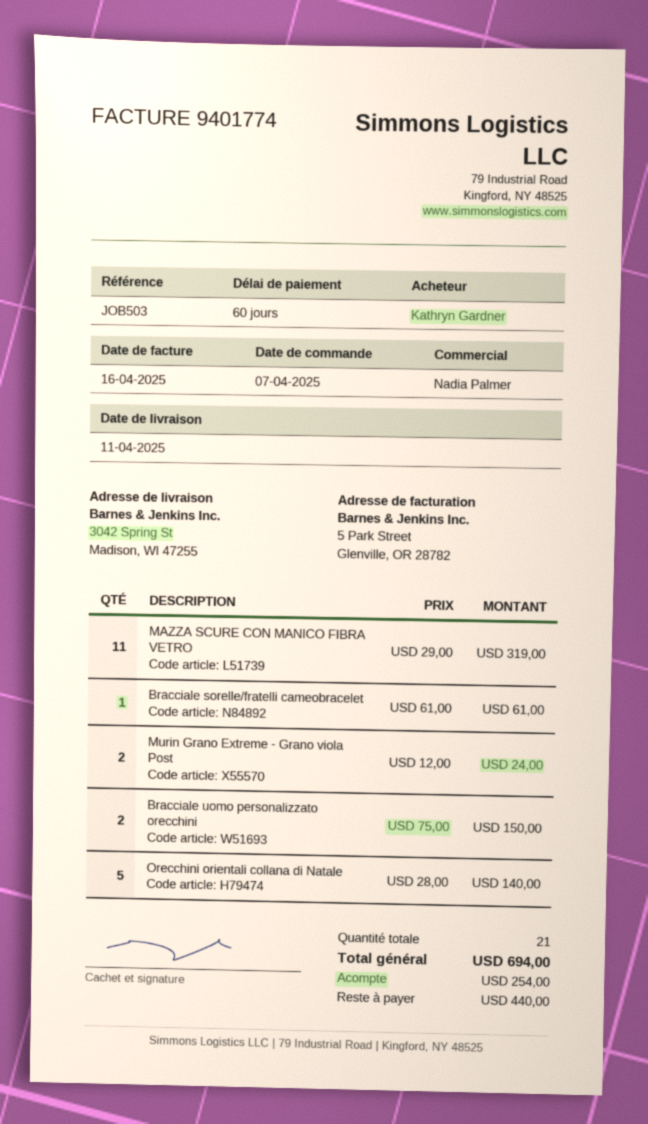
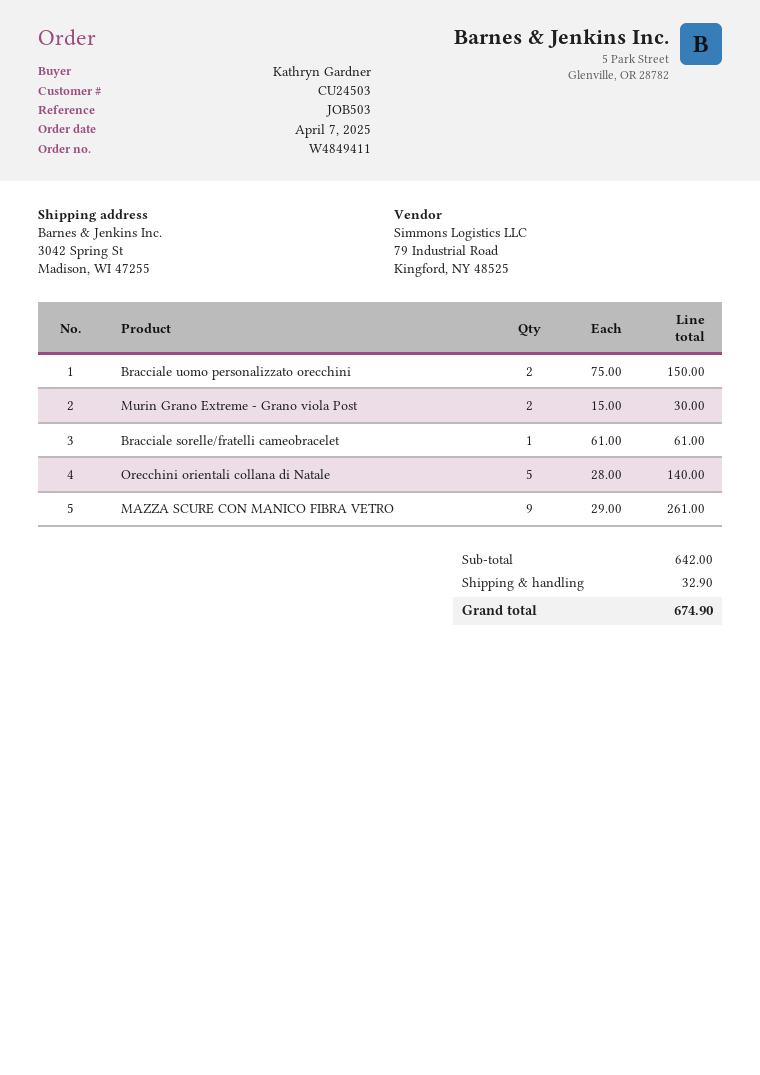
MAZZA SCURE CON MANICO FIBRA VETRO: 11 x 29.00 = 319.00 -> 9 x 29.00 = 261.00
Murin Grano Extreme - Grano viola Post: 2 x 12.00 = 24.00 -> 2 x 15.00 = 30.00
shipping: none -> 32.90
total: 694.00 -> 674.90

